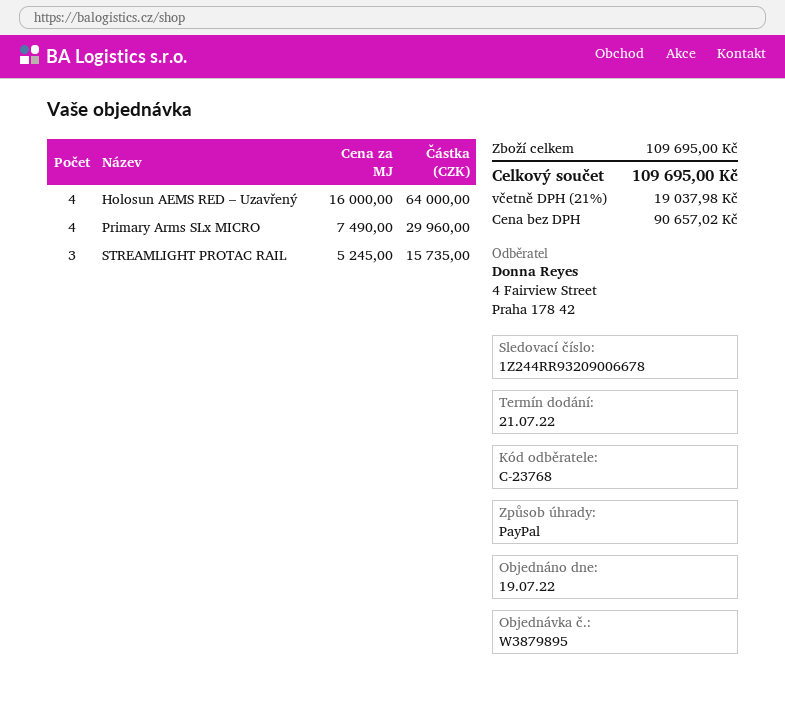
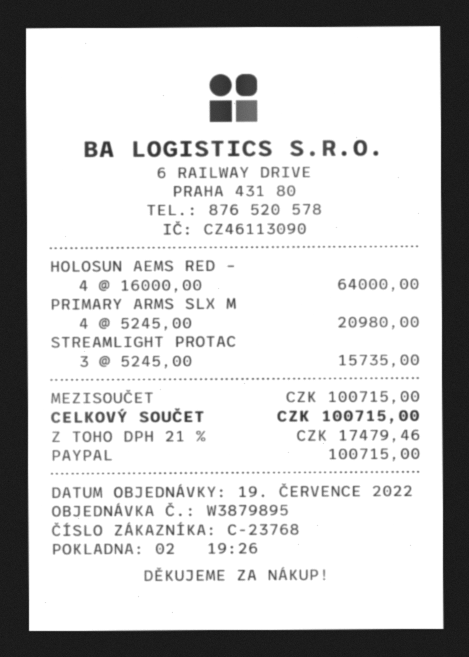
Primary Arms SLx MICRO: 4 x 7490.00 = 29960.00 -> 4 x 5245.00 = 20980.00
subtotal: 109695.00 -> 100715.00
tax: 21% = 19037.98 -> 21% = 17479.46
total: 109695.00 -> 100715.00

